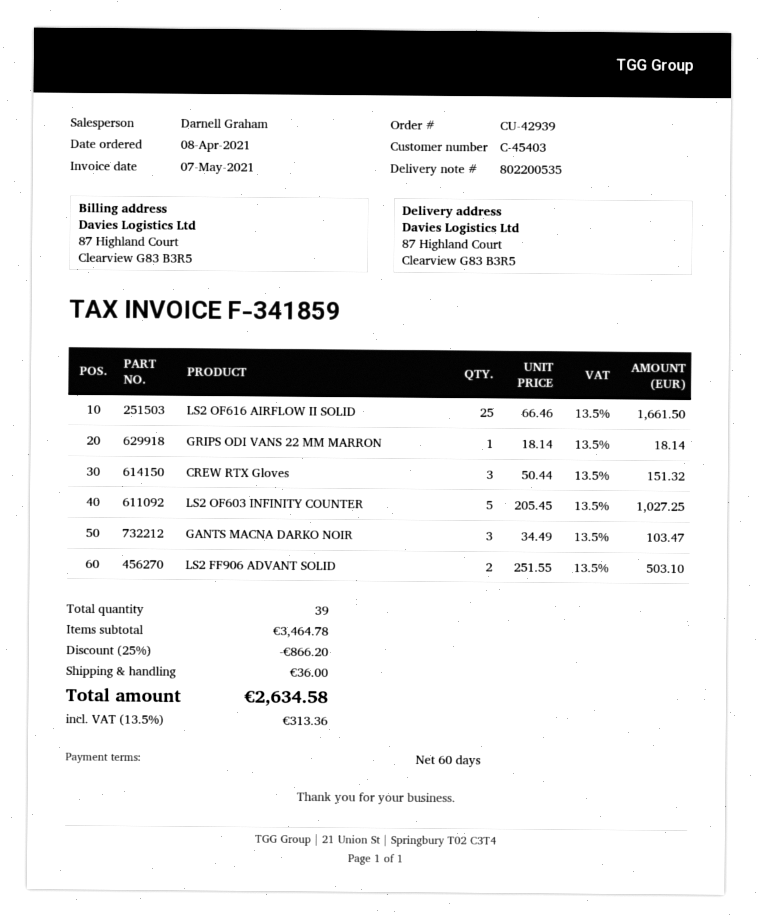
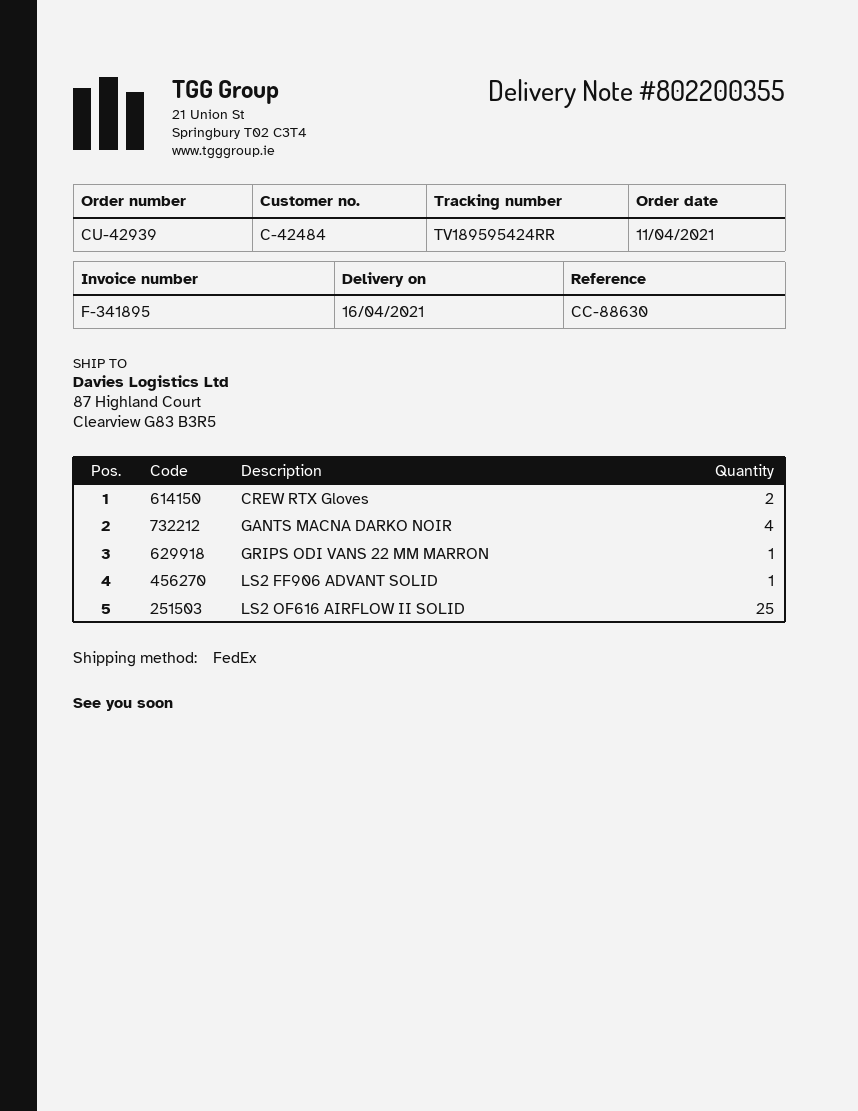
order date: 2021-04-08 -> 2021-04-11
delivery note number: 802200535 -> 802200355
invoice number: F-341859 -> F-341895
customer number: C-45403 -> C-42484
CREW RTX Gloves: 3 -> 2
LS2 OF603 INFINITY COUNTER: 5 -> none
GANTS MACNA DARKO NOIR: 3 -> 4
LS2 FF906 ADVANT SOLID: 2 -> 1

